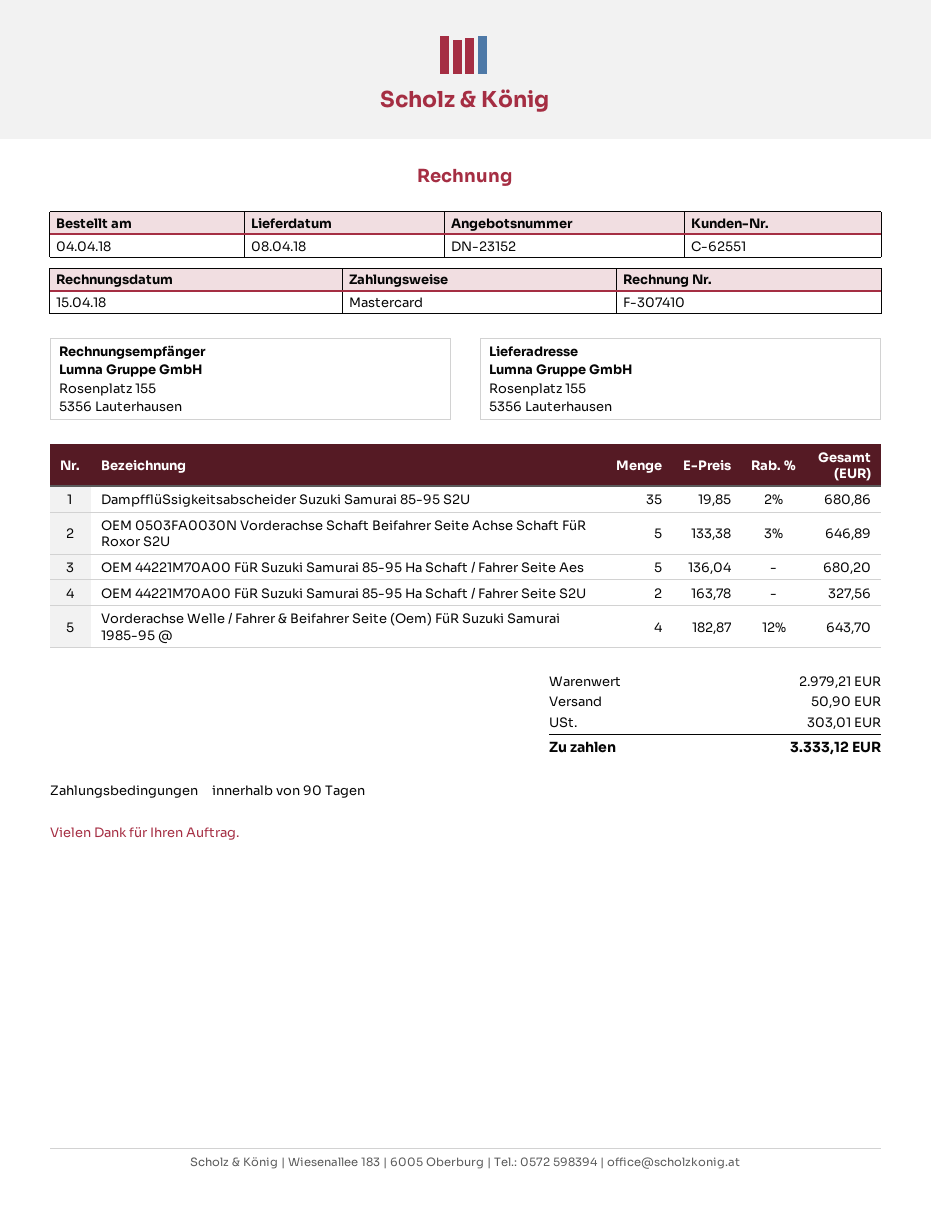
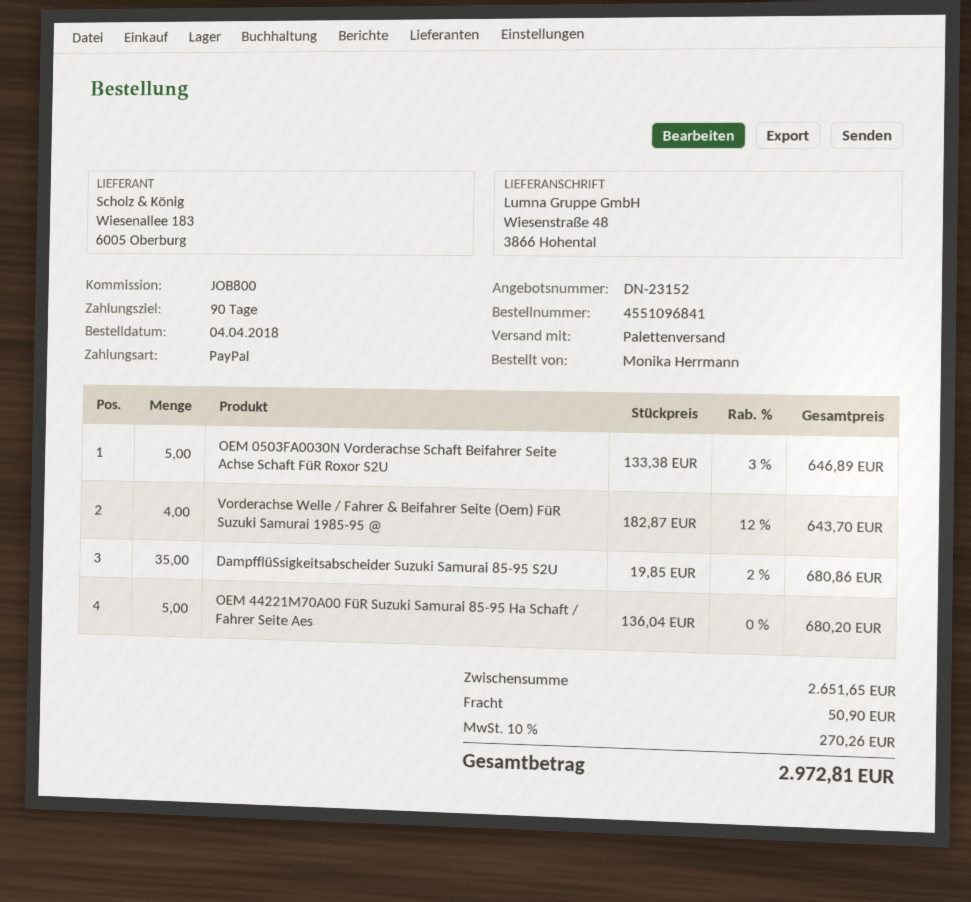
payment method: Mastercard -> PayPal
ship to: Rosenplatz 155, 5356 Lauterhausen -> Wiesenstraße 48, 3866 Hohental
OEM 44221M70A00 FüR Suzuki Samurai 85-95 Ha Schaft / Fahrer Seite S2U: 2 x 163.78 = 327.56 -> none
subtotal: 2979.21 -> 2651.65
tax: 303.01 -> 270.26
total: 3333.12 -> 2972.81

